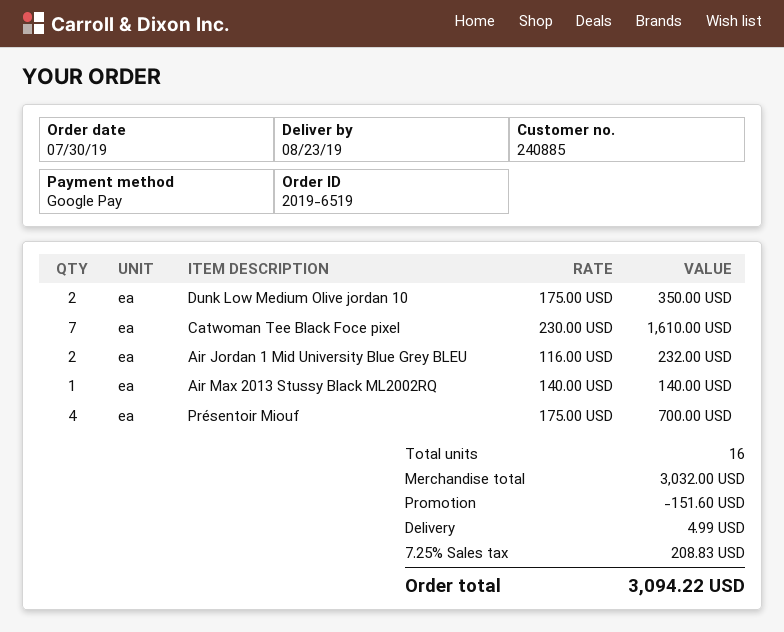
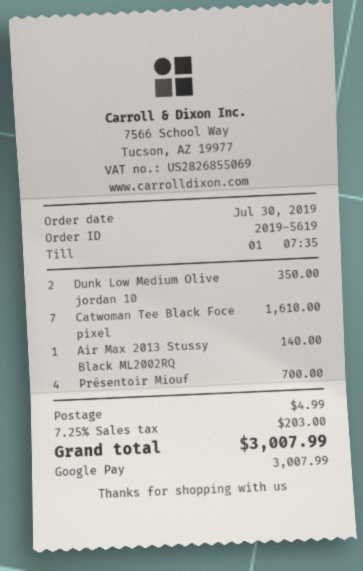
order number: 2019-6519 -> 2019-5619
Air Jordan 1 Mid University Blue Grey BLEU: 2 for 232.00 -> none
discount: 151.60 -> none
tax: 7.25% = 208.83 -> 7.25% = 203.00
total: 3094.22 -> 3007.99

